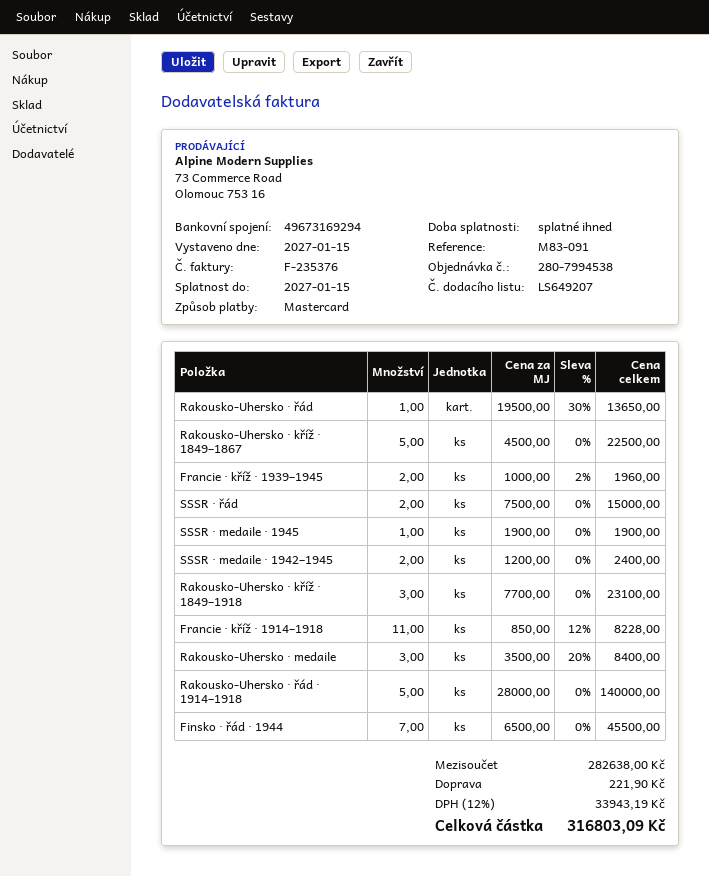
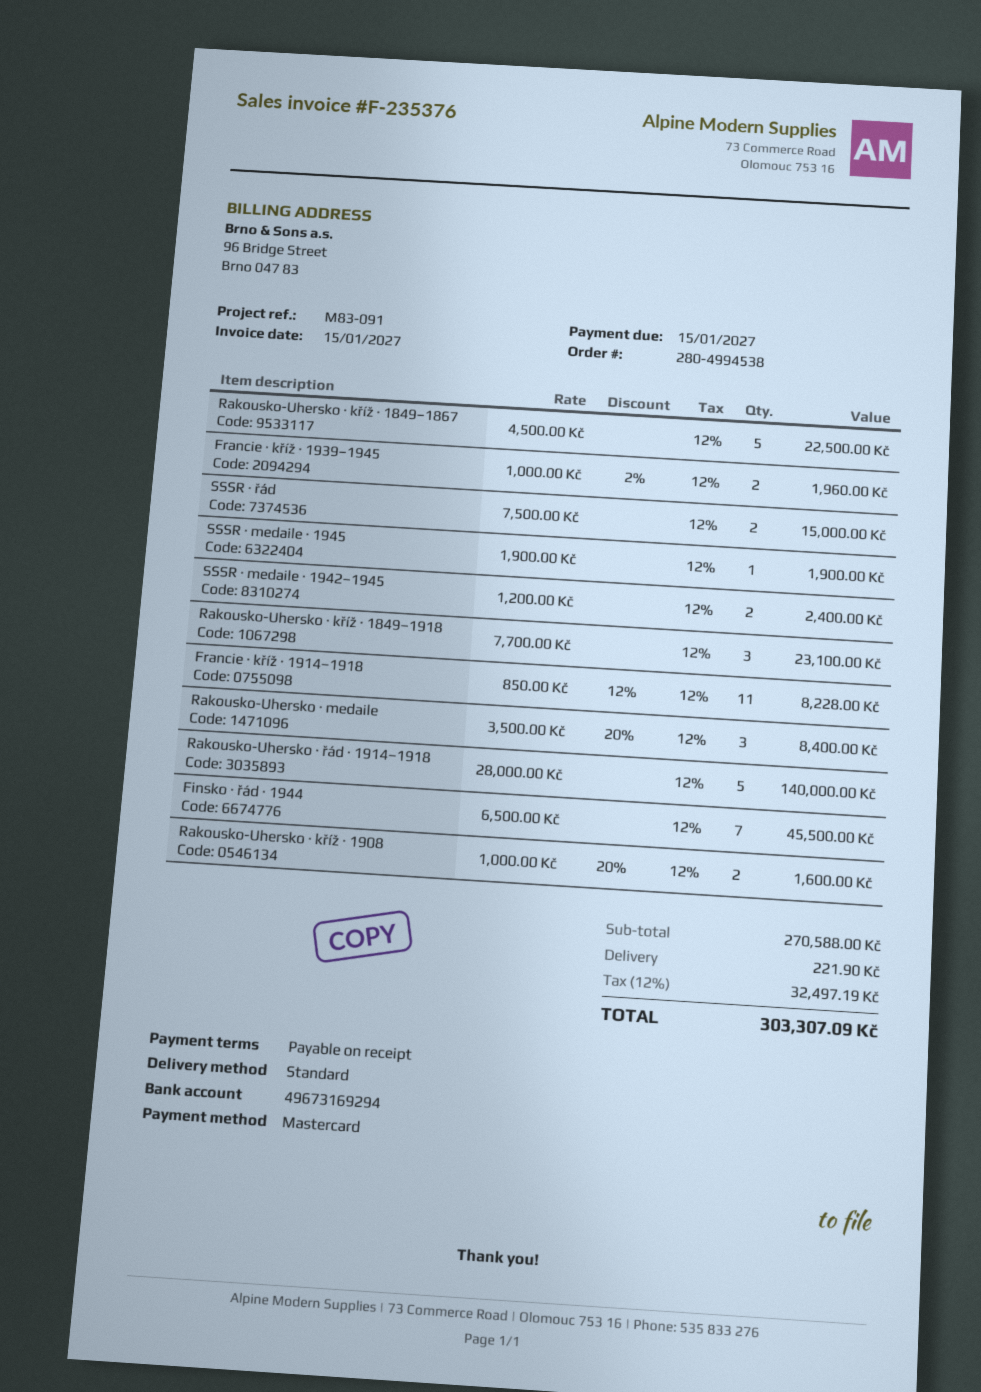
order number: 280-7994538 -> 280-4994538
Rakousko-Uhersko · řád: 1 x 19500.00 - 30% = 13650.00 -> none
Rakousko-Uhersko · kříž · 1908: none -> 2 x 1000.00 - 20% = 1600.00
subtotal: 282638.00 -> 270588.00
tax: 12% = 33943.19 -> 12% = 32497.19
total: 316803.09 -> 303307.09

